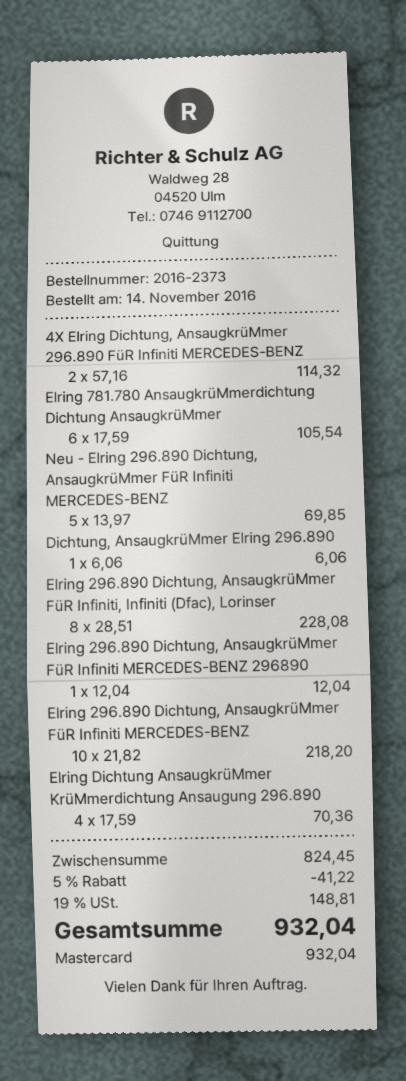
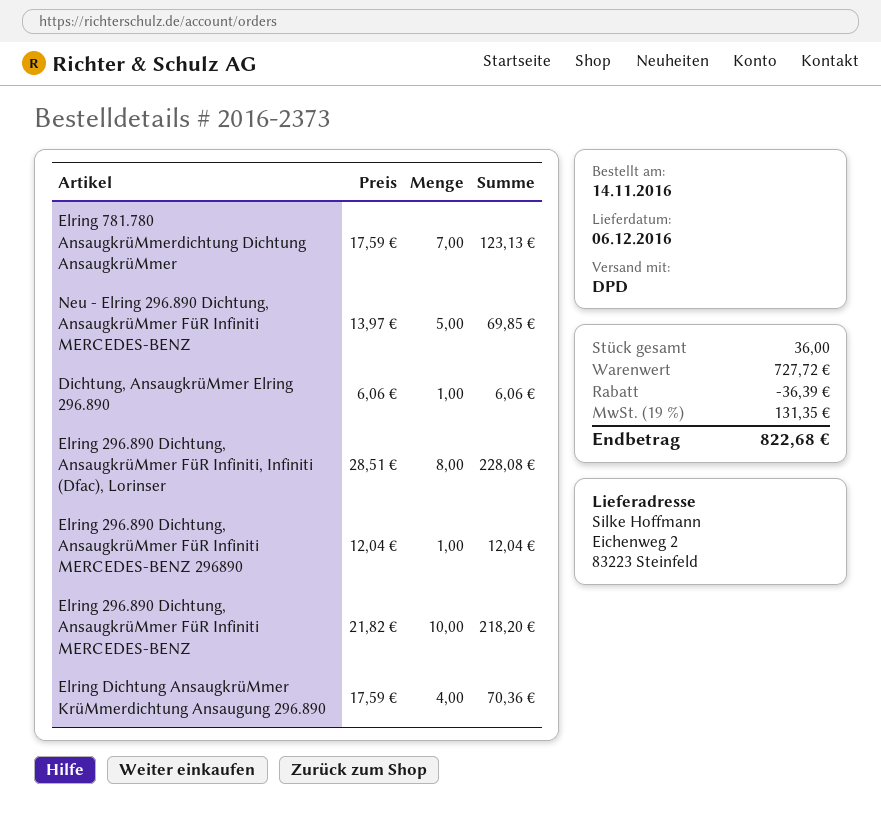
4X Elring Dichtung, AnsaugkrüMmer 296.890 FüR Infiniti MERCEDES-BENZ: 2 x 57.16 = 114.32 -> none
Elring 781.780 AnsaugkrüMmerdichtung Dichtung AnsaugkrüMmer: 6 x 17.59 = 105.54 -> 7 x 17.59 = 123.13
subtotal: 824.45 -> 727.72
discount: 41.22 -> 36.39
tax: 19% = 148.81 -> 19% = 131.35
total: 932.04 -> 822.68

